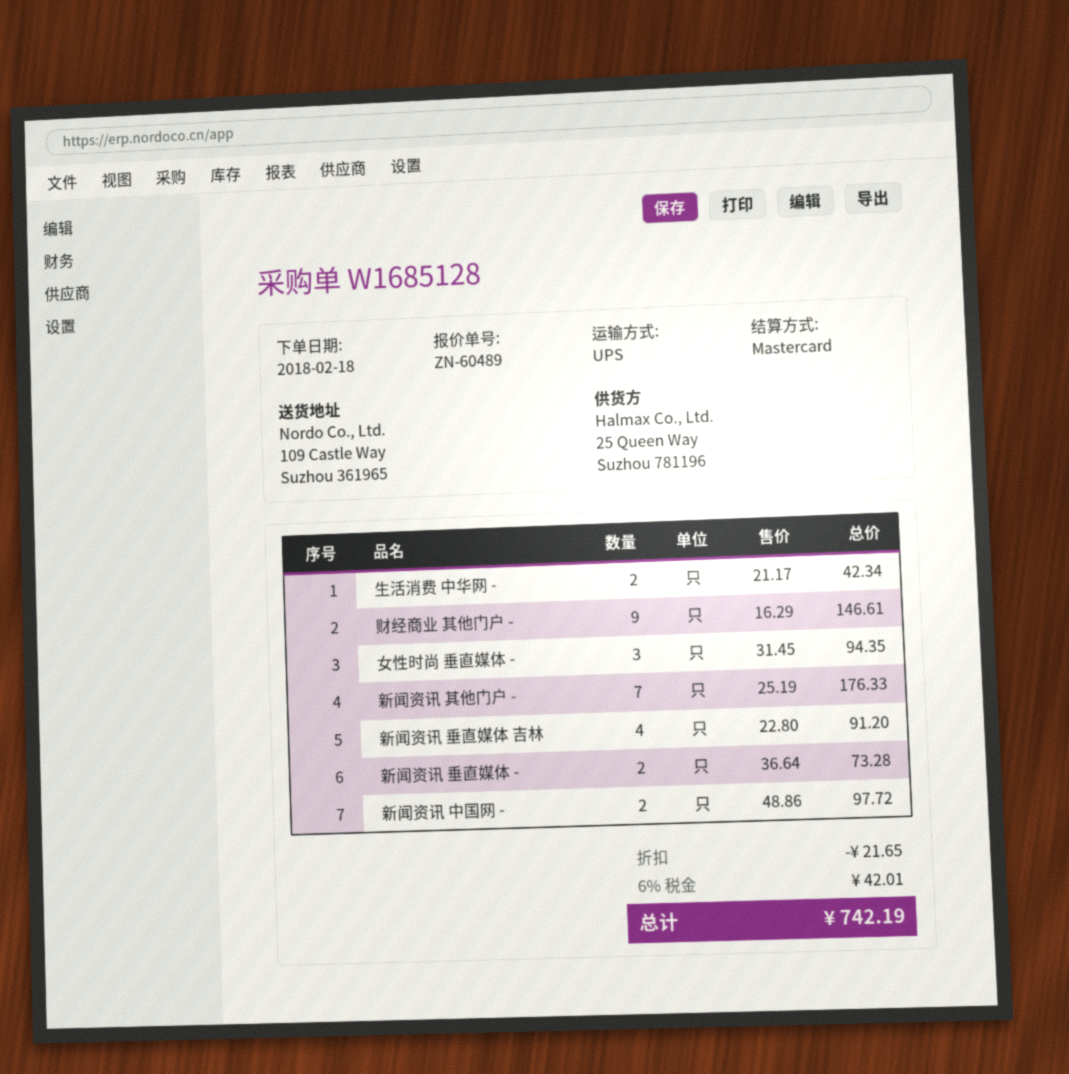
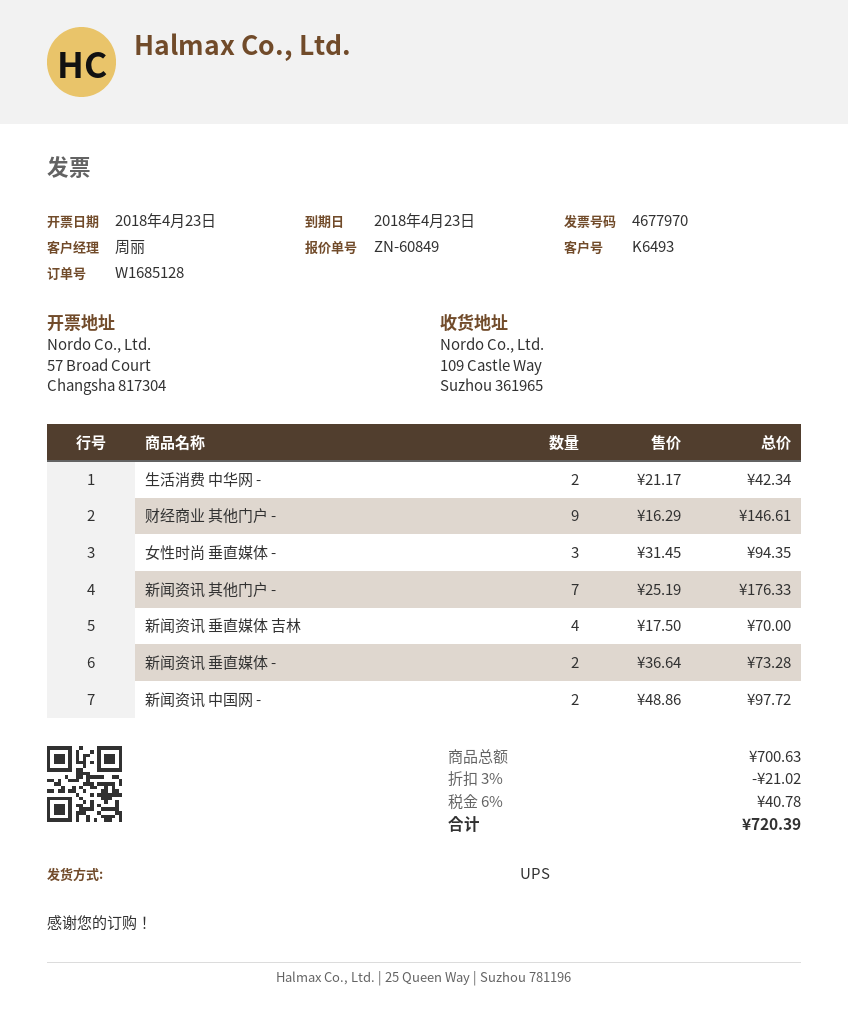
quote number: ZN-60489 -> ZN-60849
新闻资讯 垂直媒体 吉林: 4 x 22.80 = 91.20 -> 4 x 17.50 = 70.00
discount: 21.65 -> 21.02
tax: 6% = 42.01 -> 6% = 40.78
total: 742.19 -> 720.39

